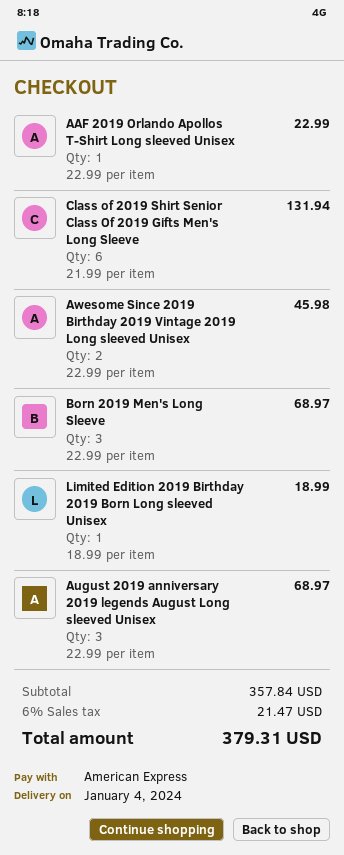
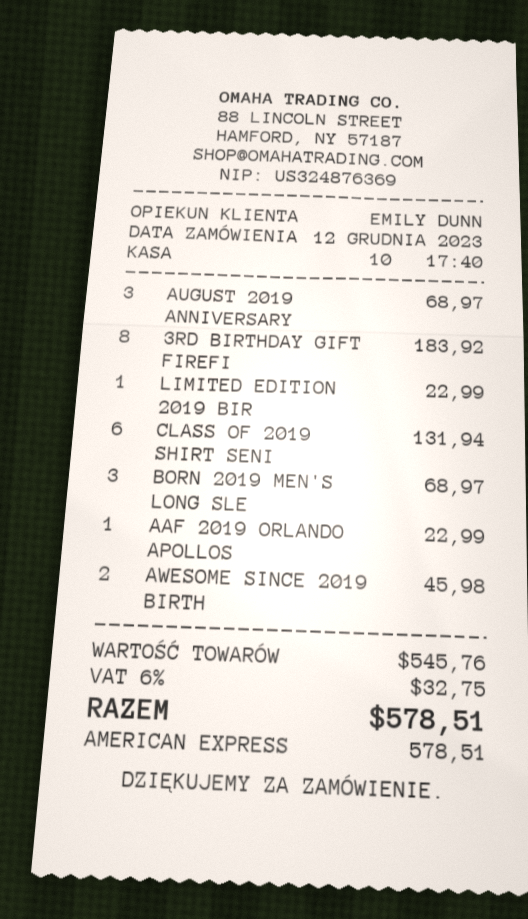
Limited Edition 2019 Birthday 2019 Born Long sleeved Unisex: 1 for 18.99 -> 1 for 22.99
3RD BIRTHDAY GIFT FIREFI: none -> 8 for 183.92
subtotal: 357.84 -> 545.76
tax: 6% = 21.47 -> 6% = 32.75
total: 379.31 -> 578.51

